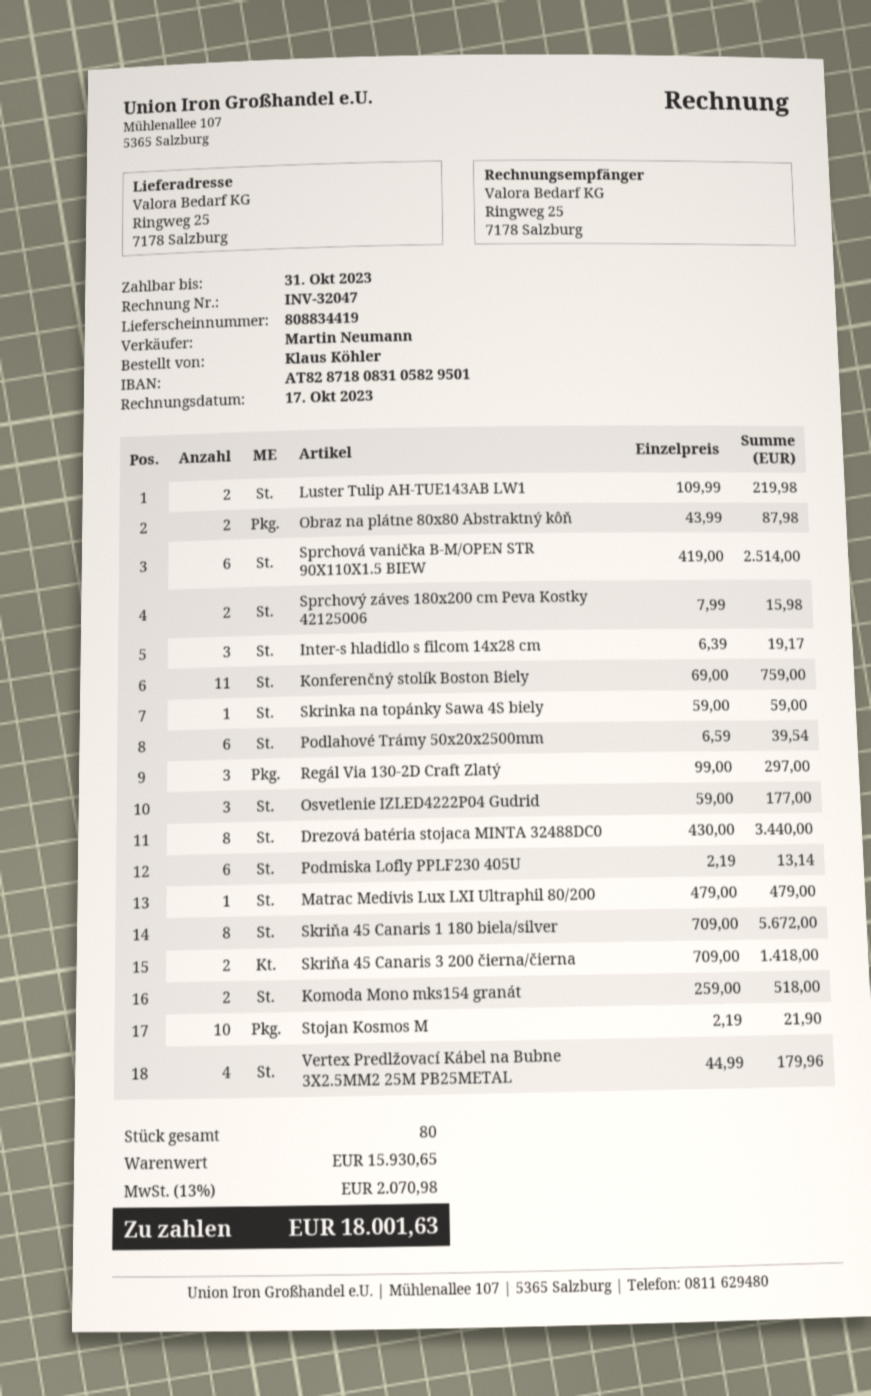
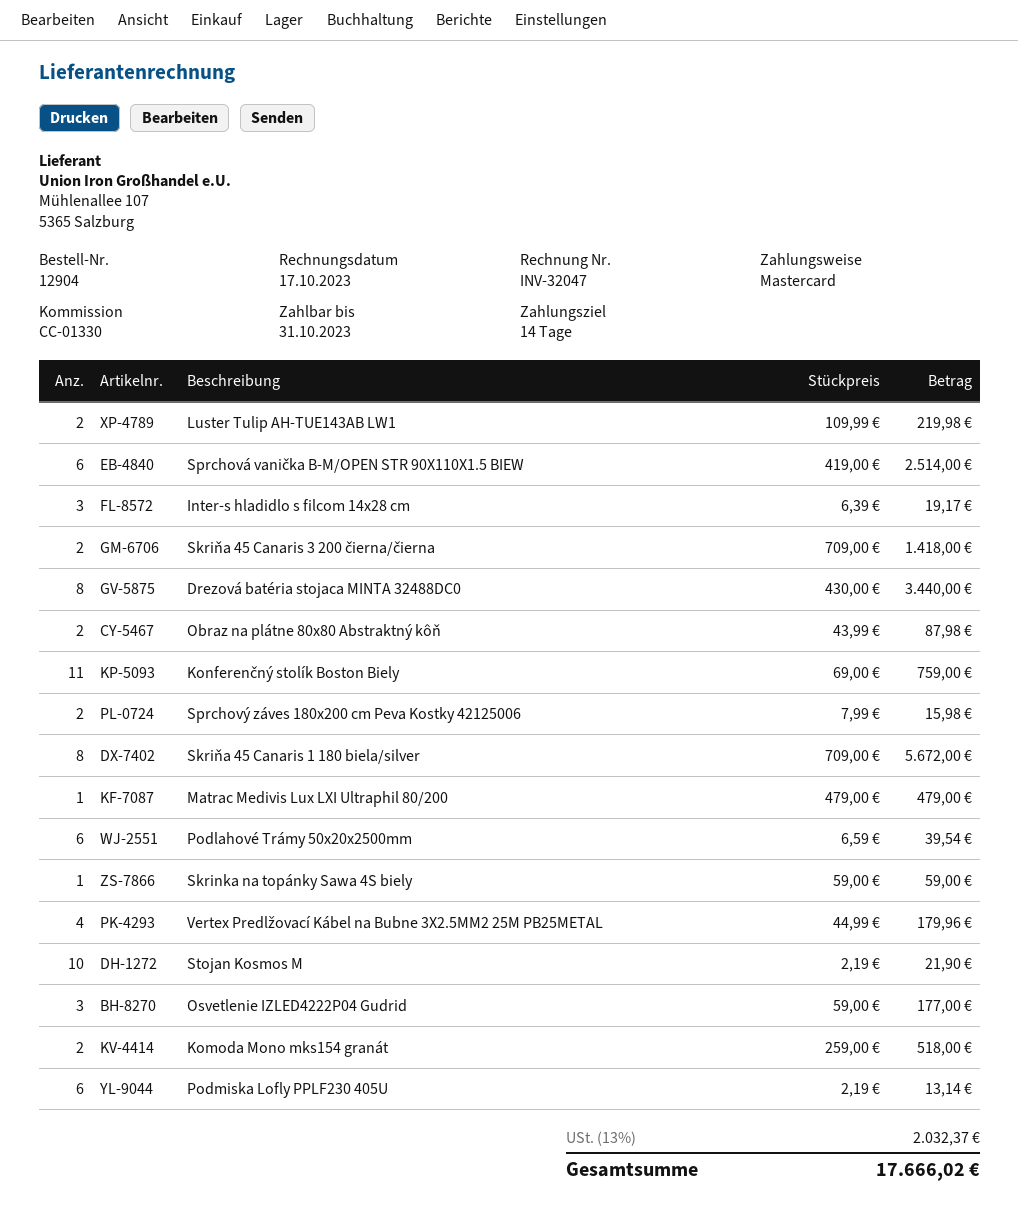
Regál Via 130-2D Craft Zlatý: 3 x 99.00 = 297.00 -> none
tax: 13% = 2070.98 -> 13% = 2032.37
total: 18001.63 -> 17666.02

